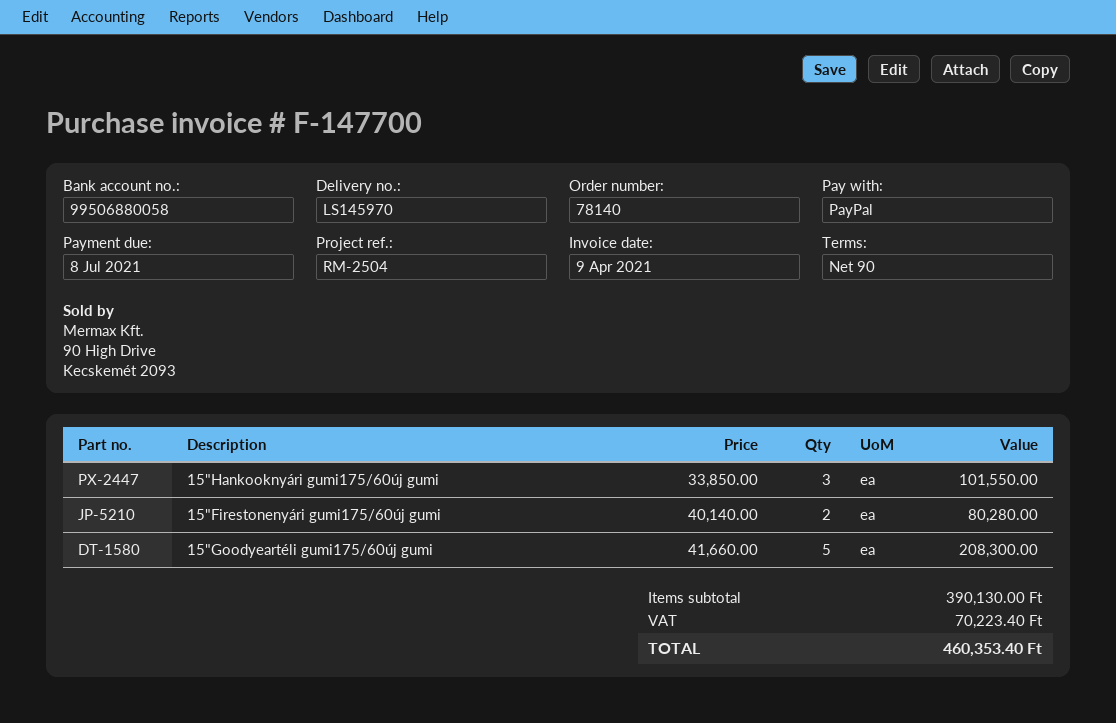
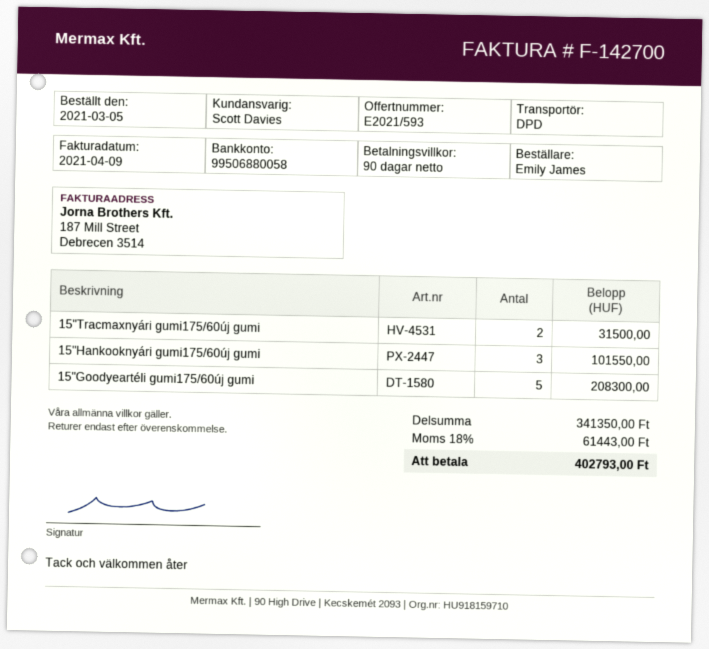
invoice number: F-147700 -> F-142700
15"Firestonenyári gumi175/60új gumi: 2 for 80280.00 -> none
15"Tracmaxnyári gumi175/60új gumi: none -> 2 for 31500.00
subtotal: 390130.00 -> 341350.00
tax: 70223.40 -> 61443.00
total: 460353.40 -> 402793.00

